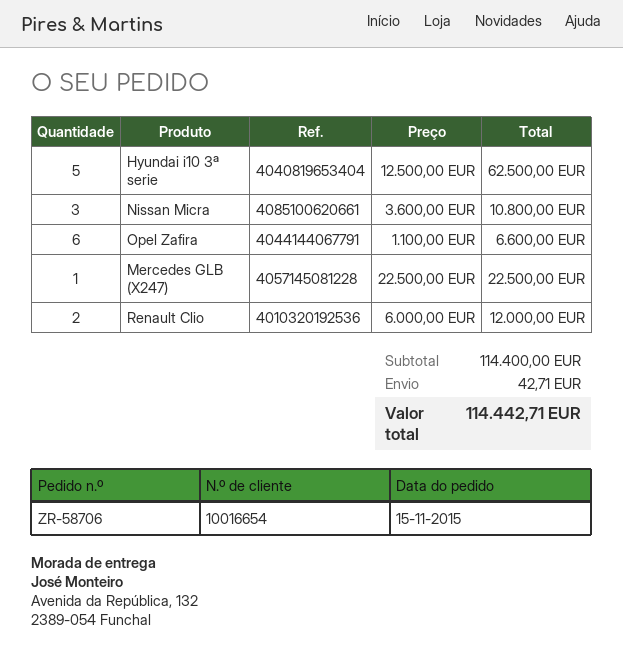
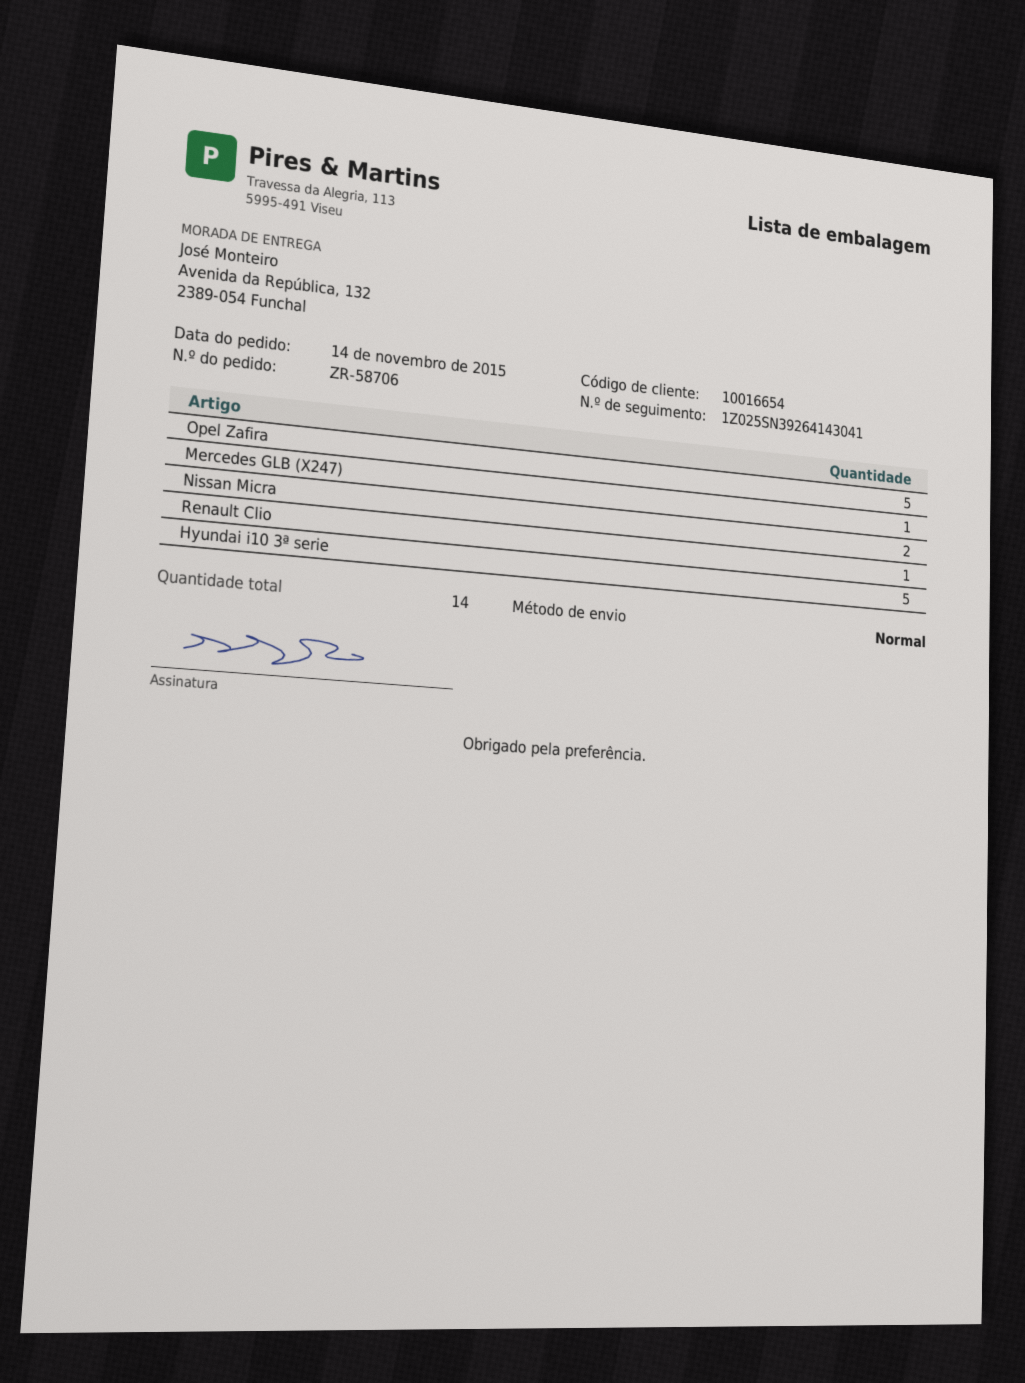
order date: 2015-11-15 -> 2015-11-14
Nissan Micra: 3 -> 2
Opel Zafira: 6 -> 5
Renault Clio: 2 -> 1

